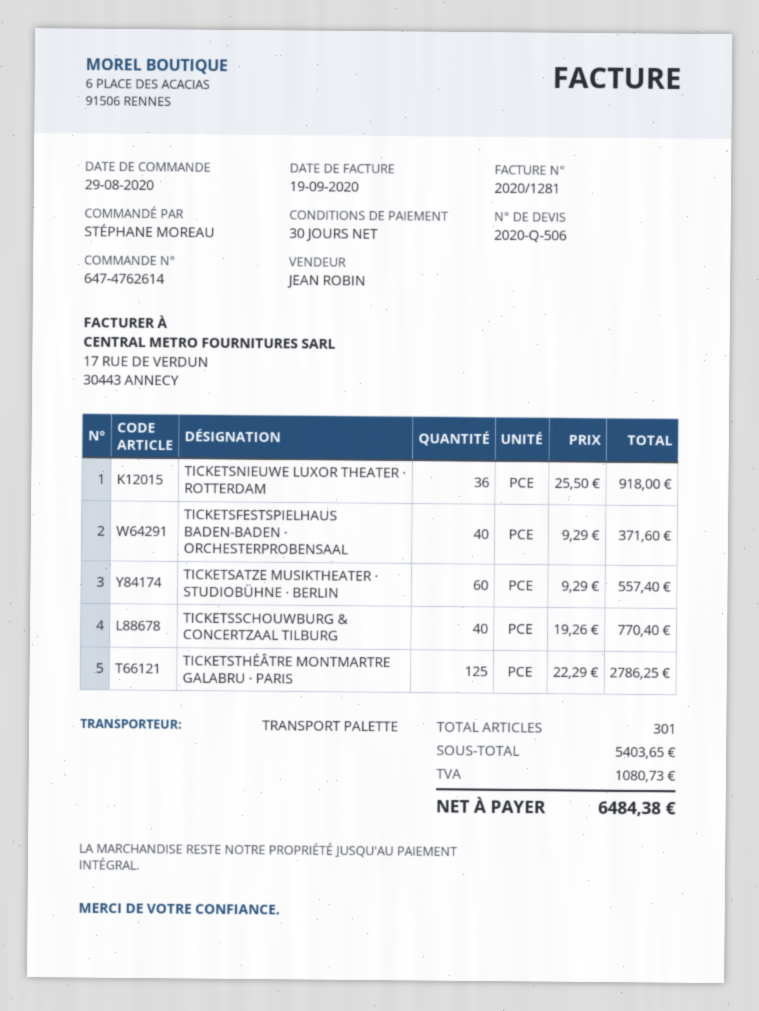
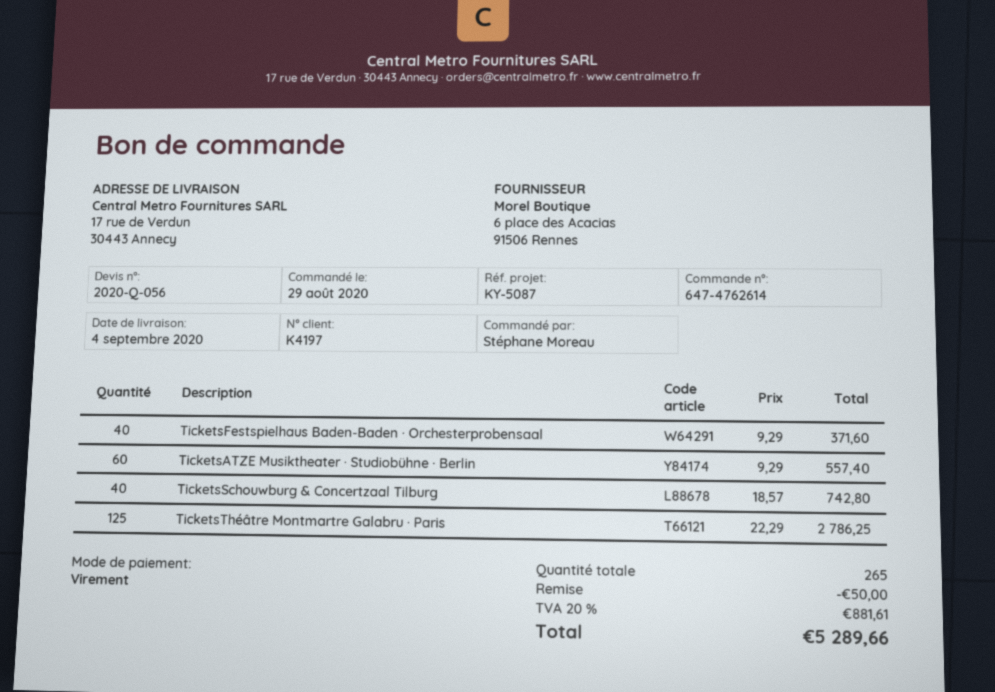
quote number: 2020-Q-506 -> 2020-Q-056
TICKETSNIEUWE LUXOR THEATER · ROTTERDAM: 36 x 25.50 = 918.00 -> none
TICKETSSCHOUWBURG & CONCERTZAAL TILBURG: 40 x 19.26 = 770.40 -> 40 x 18.57 = 742.80
total quantity: 301 -> 265
discount: none -> 50.00
tax: 1080.73 -> 881.61
total: 6484.38 -> 5289.66

